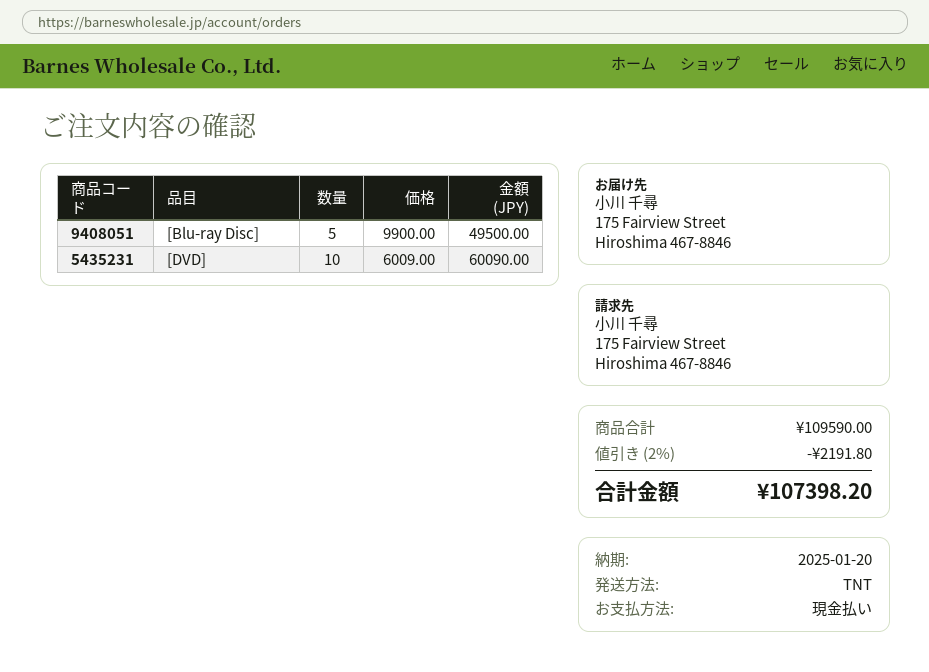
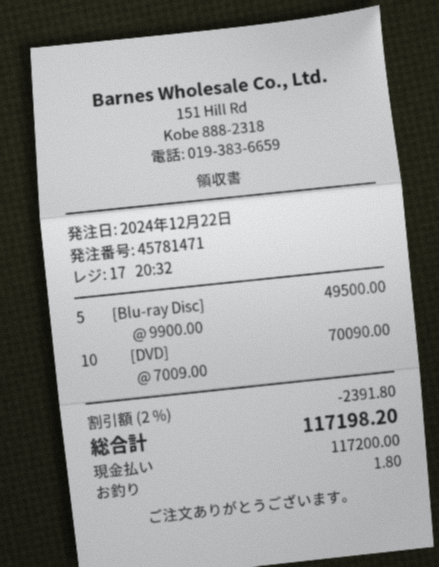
[DVD]: 10 x 6009.00 = 60090.00 -> 10 x 7009.00 = 70090.00
discount: 2% = 2191.80 -> 2% = 2391.80
total: 107398.20 -> 117198.20

